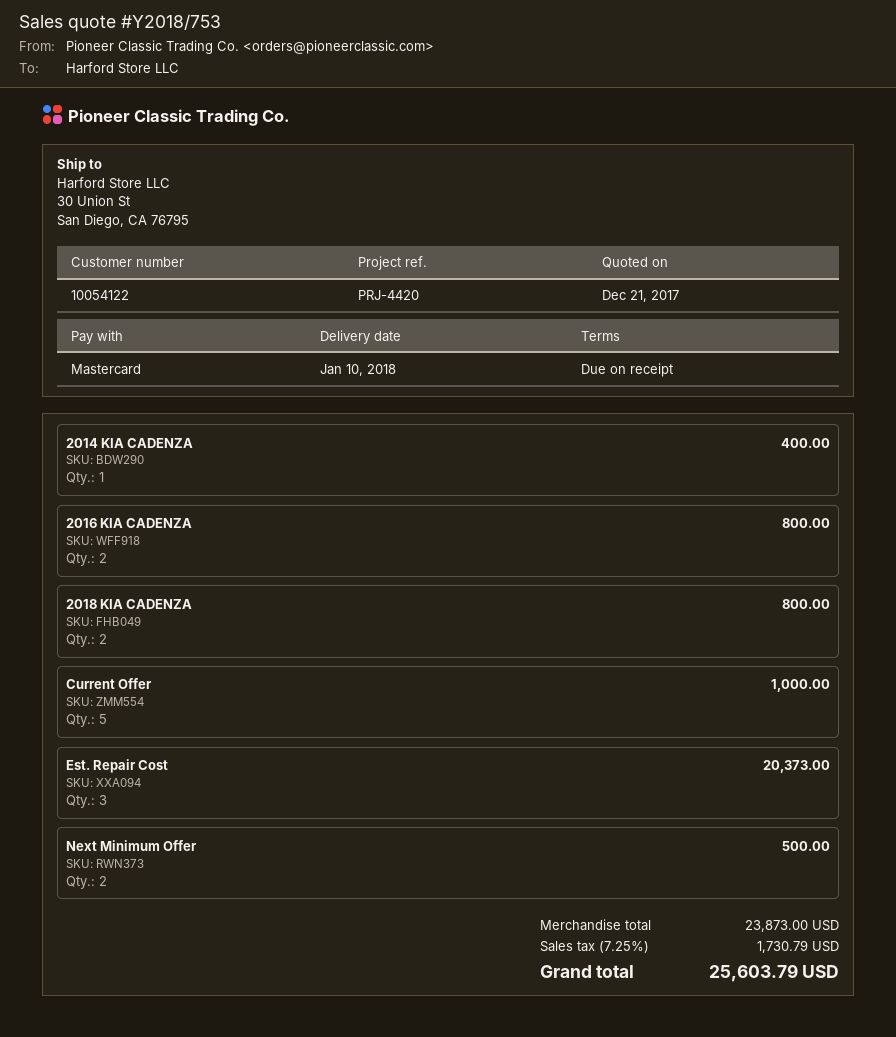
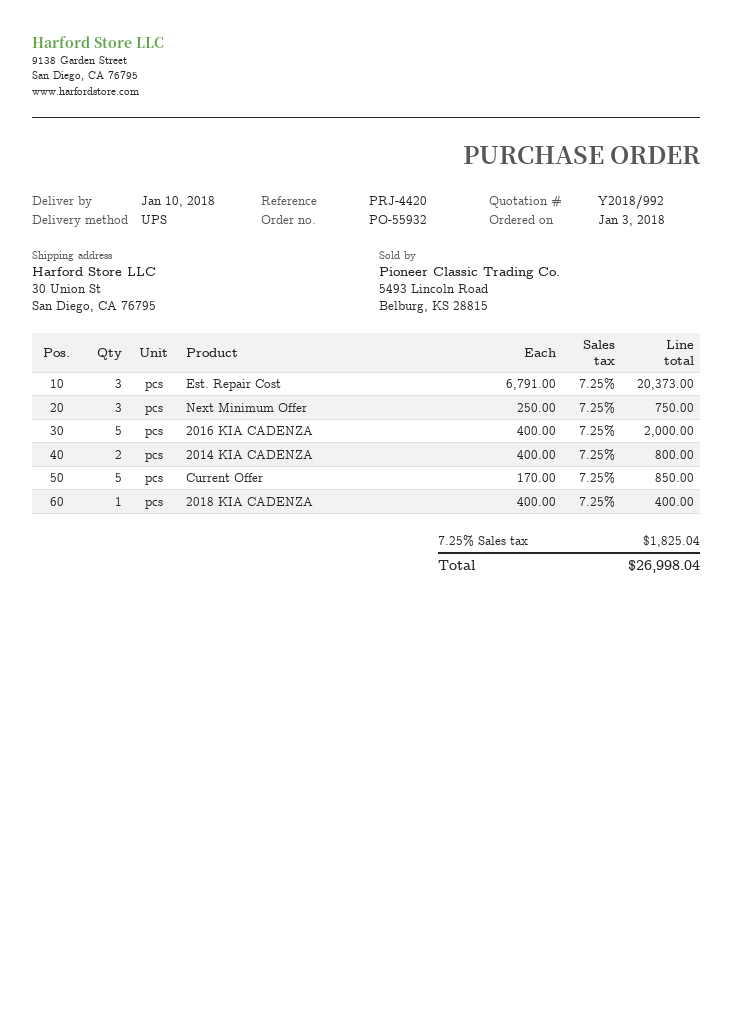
quote number: Y2018/753 -> Y2018/992
2014 KIA CADENZA: 1 for 400.00 -> 2 for 800.00
2016 KIA CADENZA: 2 for 800.00 -> 5 for 2000.00
2018 KIA CADENZA: 2 for 800.00 -> 1 for 400.00
Current Offer: 5 for 1000.00 -> 5 for 850.00
Next Minimum Offer: 2 for 500.00 -> 3 for 750.00
tax: 7.25% = 1730.79 -> 7.25% = 1825.04
total: 25603.79 -> 26998.04

